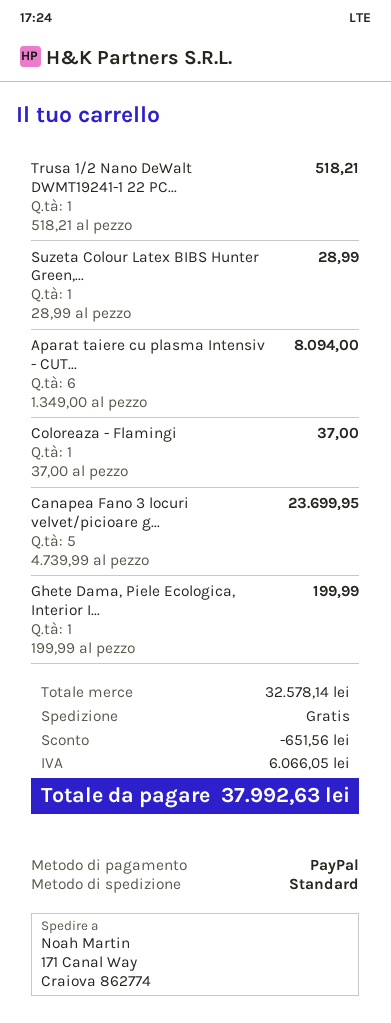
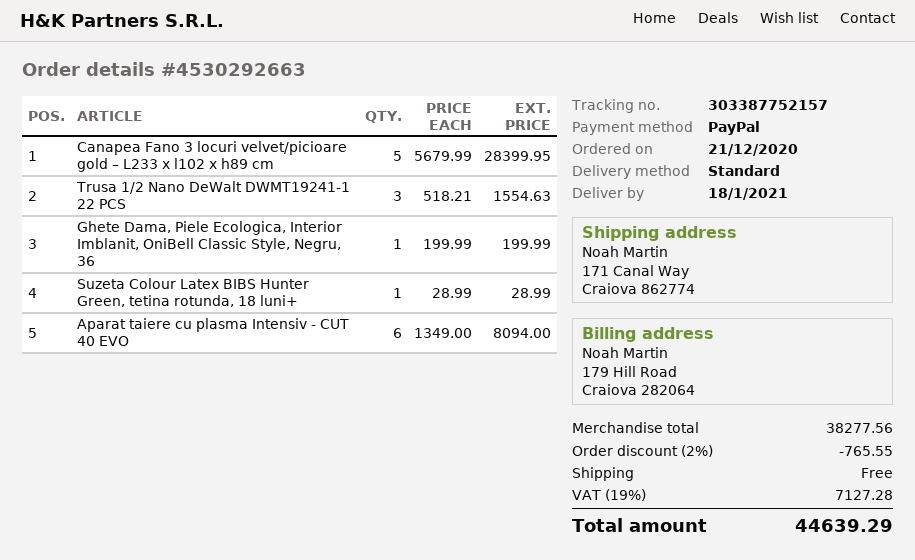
Trusa 1/2 Nano DeWalt DWMT19241-1 22 PC...: 1 x 518.21 = 518.21 -> 3 x 518.21 = 1554.63
Coloreaza - Flamingi: 1 x 37.00 = 37.00 -> none
Canapea Fano 3 locuri velvet/picioare g...: 5 x 4739.99 = 23699.95 -> 5 x 5679.99 = 28399.95
subtotal: 32578.14 -> 38277.56
discount: 651.56 -> 765.55
tax: 6066.05 -> 7127.28
total: 37992.63 -> 44639.29

